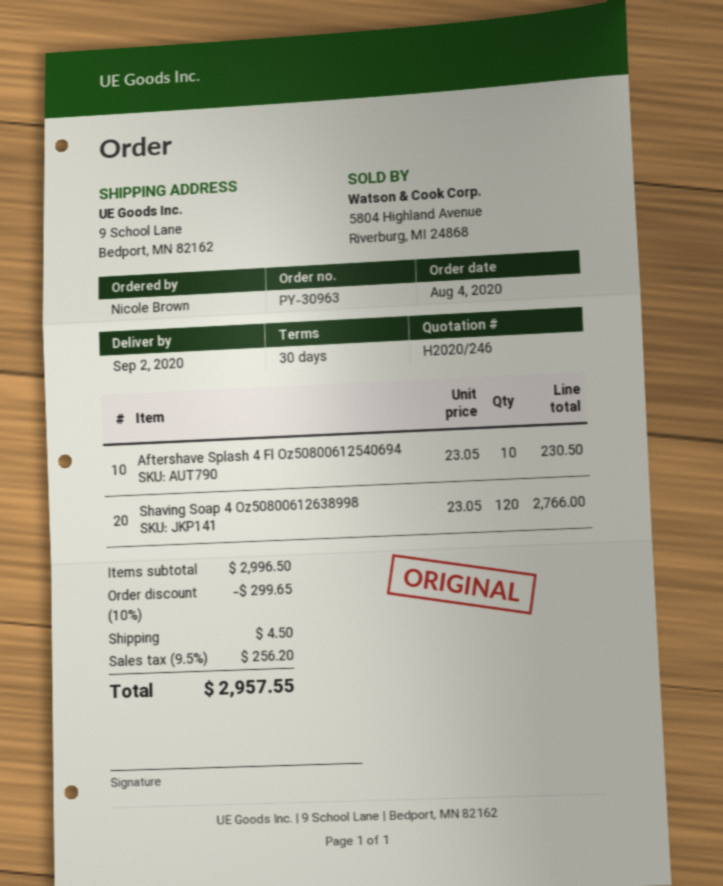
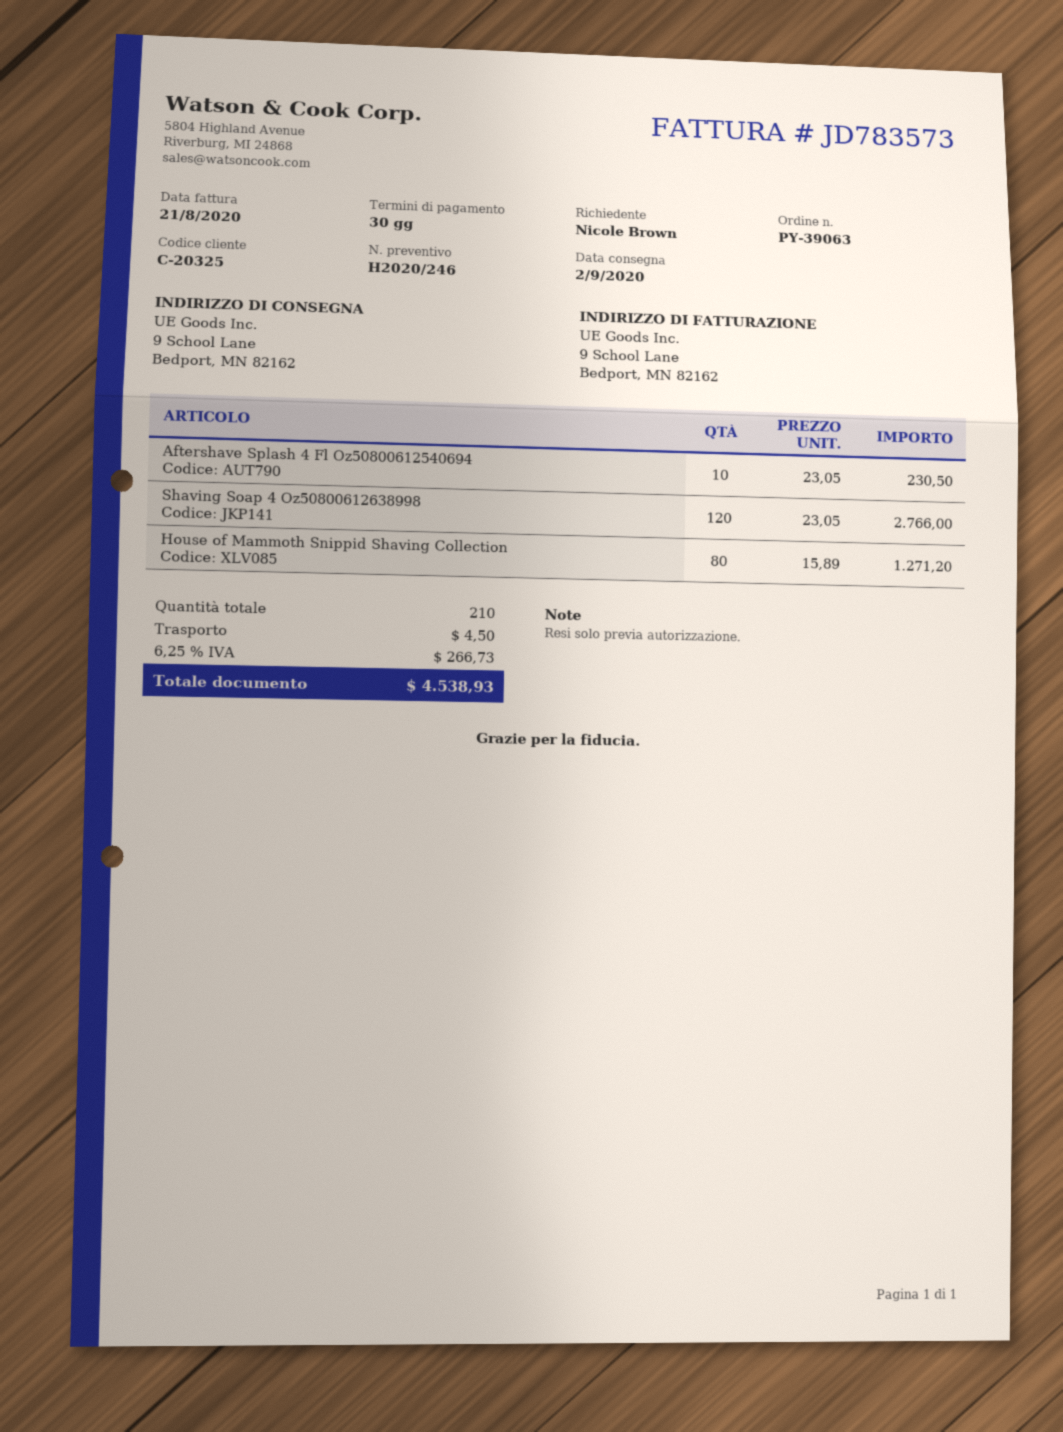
order number: PY-30963 -> PY-39063
House of Mammoth Snippid Shaving Collection: none -> 80 x 15.89 = 1271.20
discount: 10% = 299.65 -> none
tax: 9.5% = 256.20 -> 6.25% = 266.73
total: 2957.55 -> 4538.93

